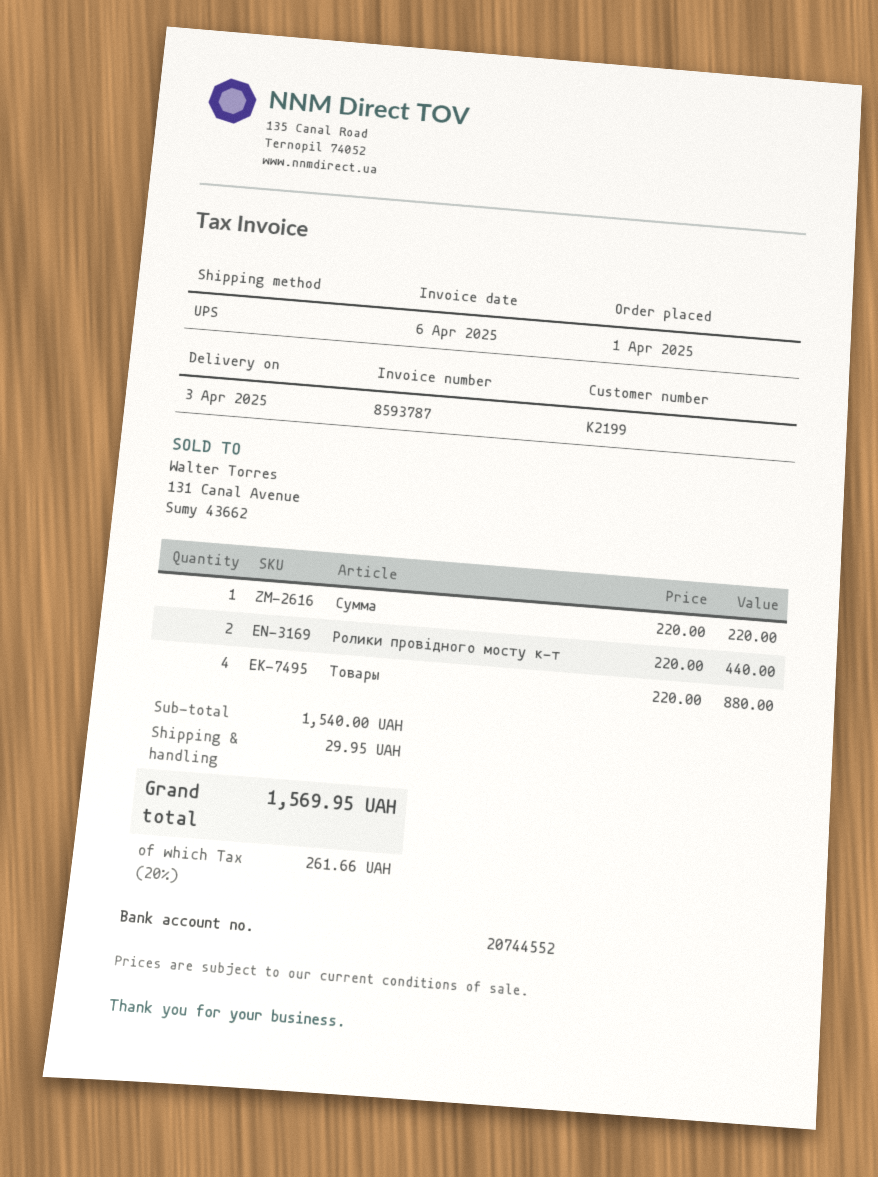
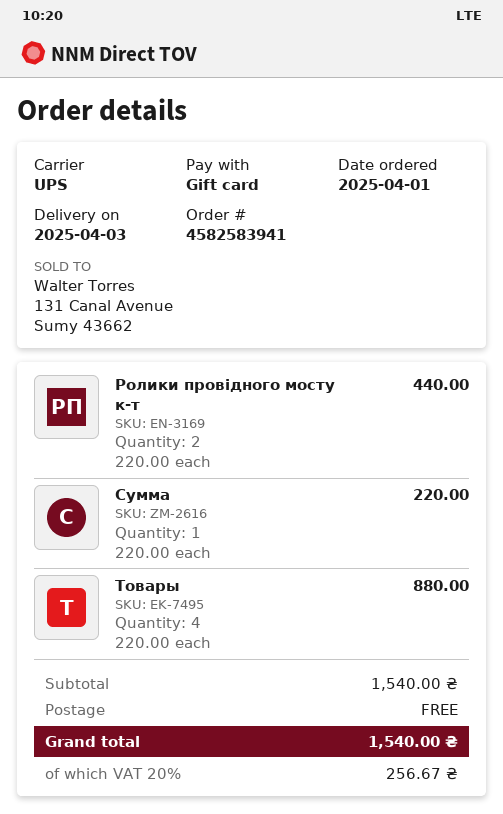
shipping: 29.95 -> 0.00
tax: 20% = 261.66 -> 20% = 256.67
total: 1569.95 -> 1540.00

